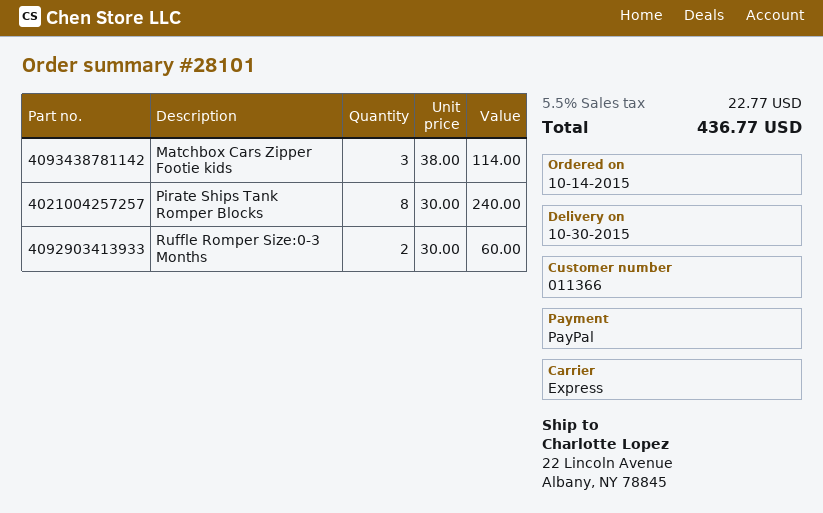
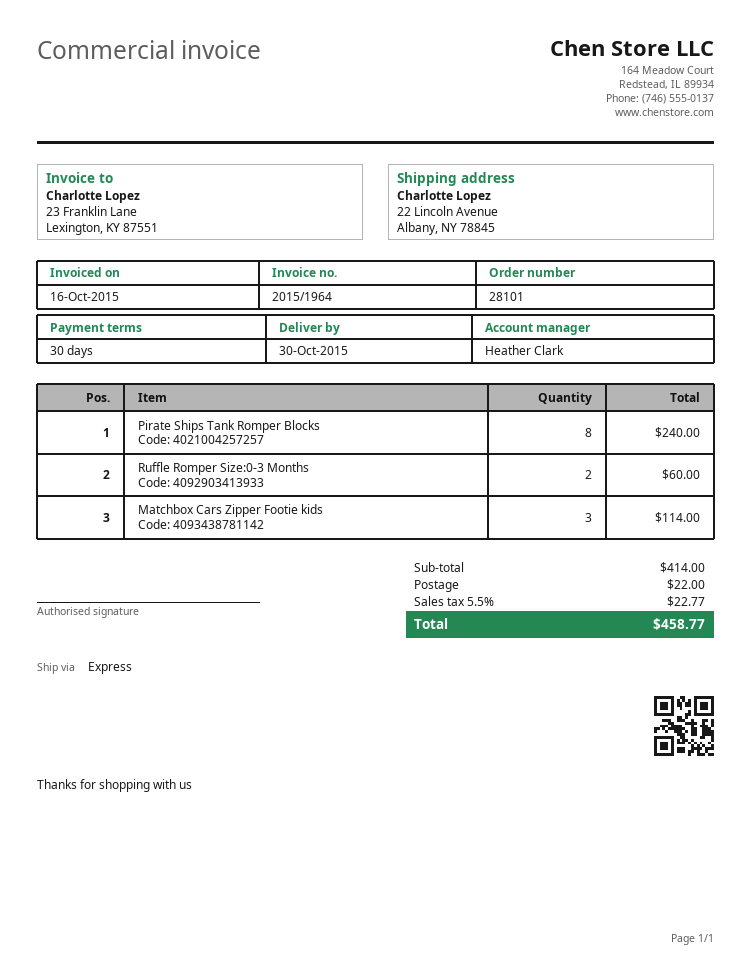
shipping: none -> 22.00
total: 436.77 -> 458.77

